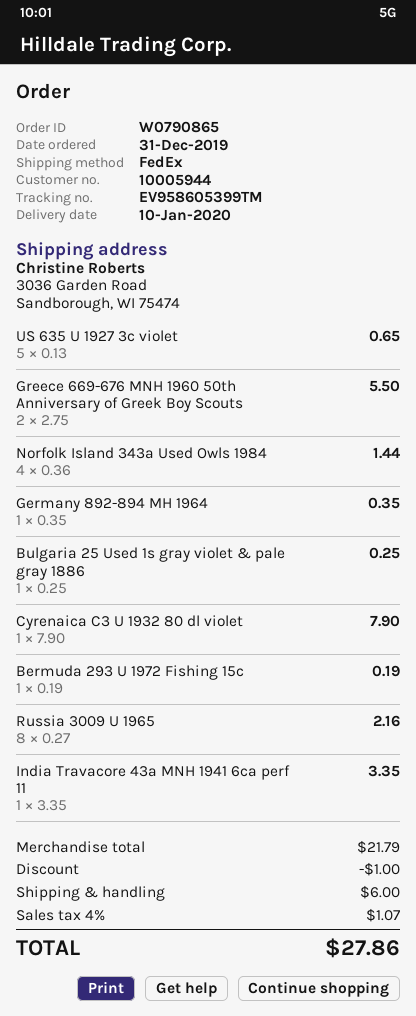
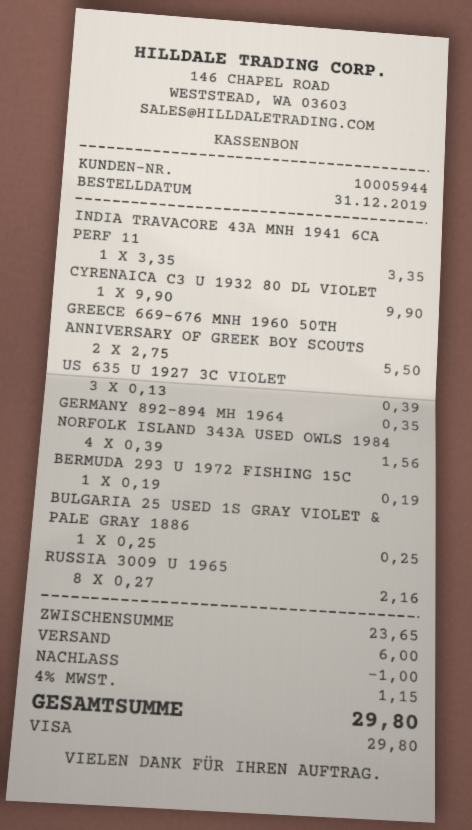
US 635 U 1927 3c violet: 5 x 0.13 = 0.65 -> 3 x 0.13 = 0.39
Norfolk Island 343a Used Owls 1984: 4 x 0.36 = 1.44 -> 4 x 0.39 = 1.56
Cyrenaica C3 U 1932 80 dl violet: 1 x 7.90 = 7.90 -> 1 x 9.90 = 9.90
subtotal: 21.79 -> 23.65
tax: 4% = 1.07 -> 4% = 1.15
total: 27.86 -> 29.80

